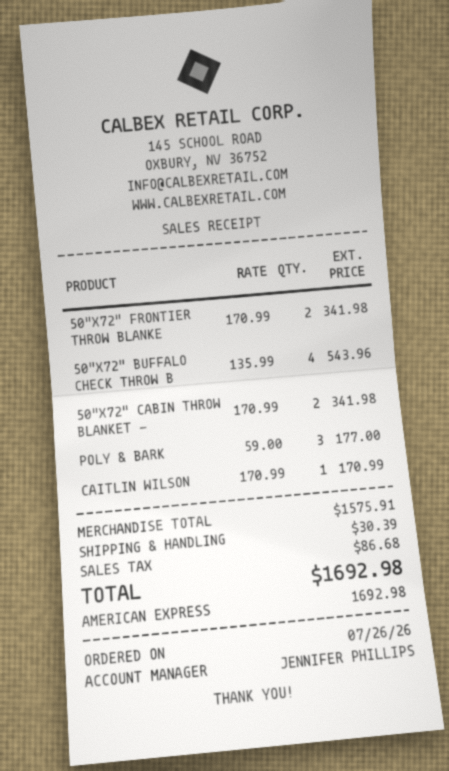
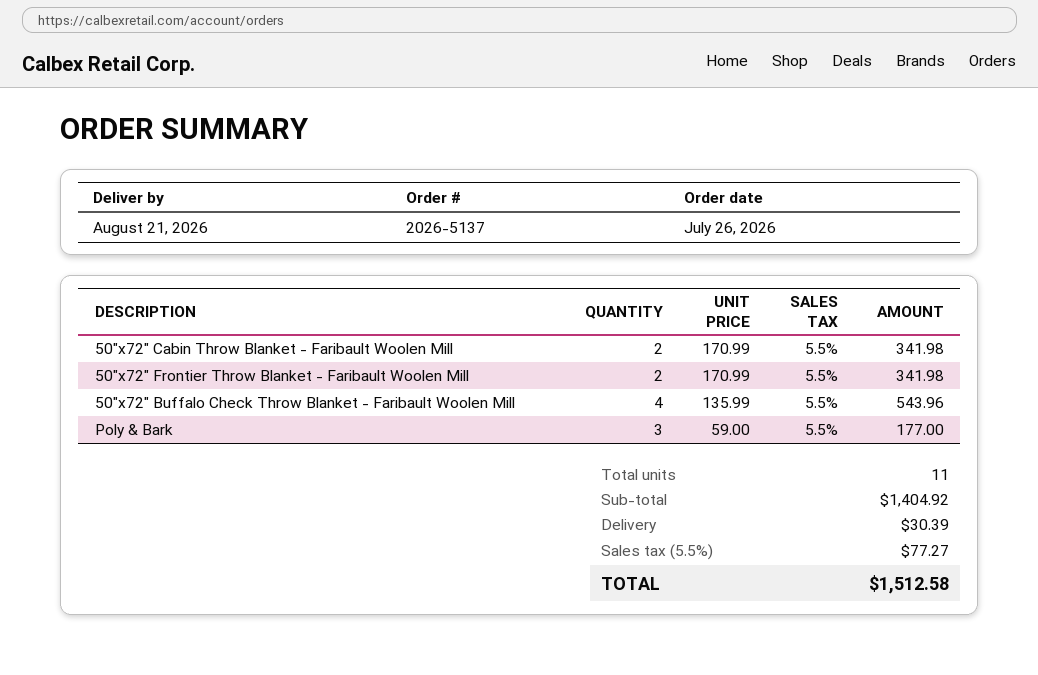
CAITLIN WILSON: 1 x 170.99 = 170.99 -> none
subtotal: 1575.91 -> 1404.92
tax: 86.68 -> 77.27
total: 1692.98 -> 1512.58

